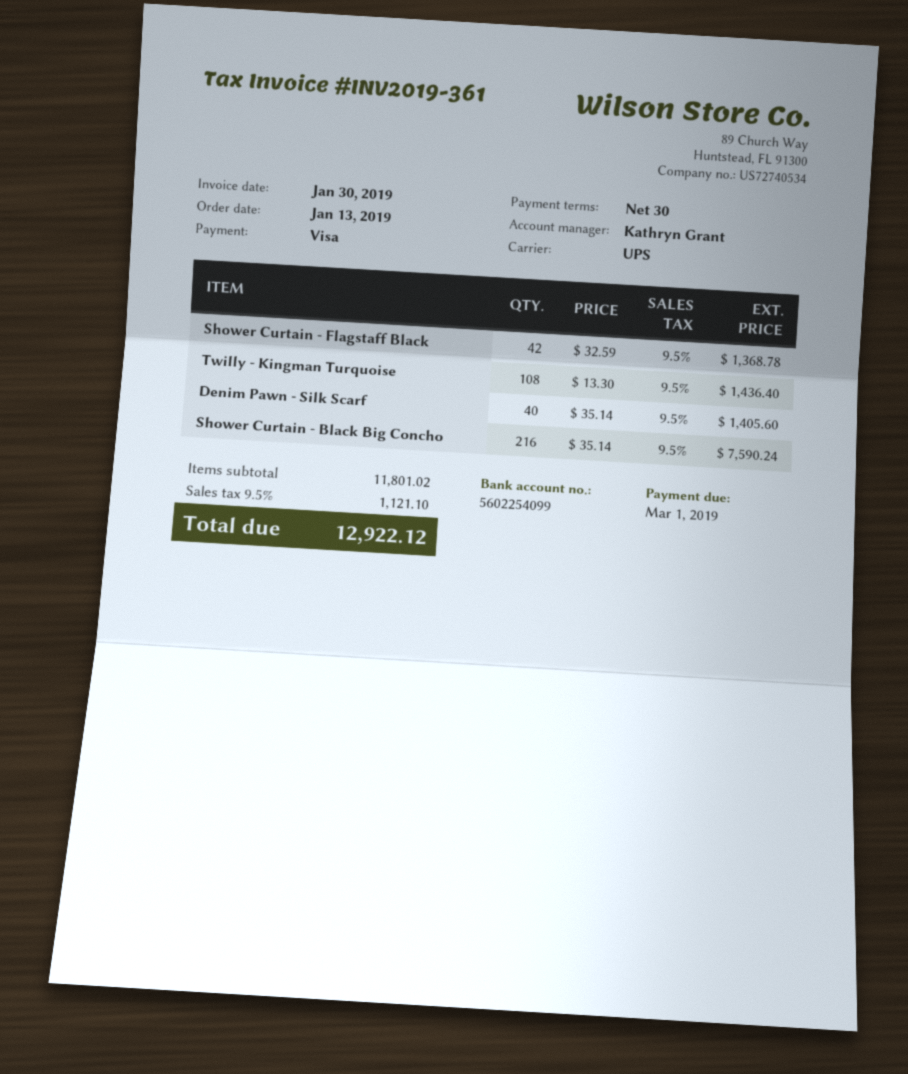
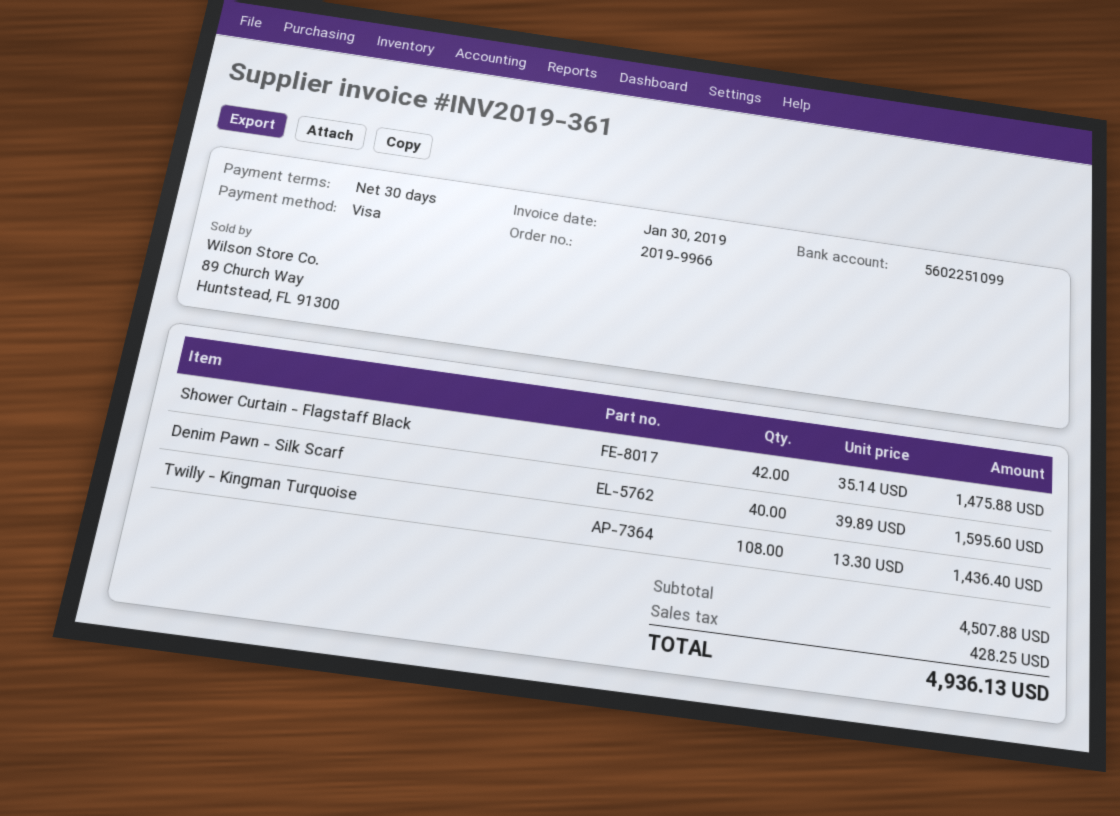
bank account: 5602254099 -> 5602251099
Shower Curtain - Flagstaff Black: 42 x 32.59 = 1368.78 -> 42 x 35.14 = 1475.88
Denim Pawn - Silk Scarf: 40 x 35.14 = 1405.60 -> 40 x 39.89 = 1595.60
Shower Curtain - Black Big Concho: 216 x 35.14 = 7590.24 -> none
subtotal: 11801.02 -> 4507.88
tax: 1121.10 -> 428.25
total: 12922.12 -> 4936.13

